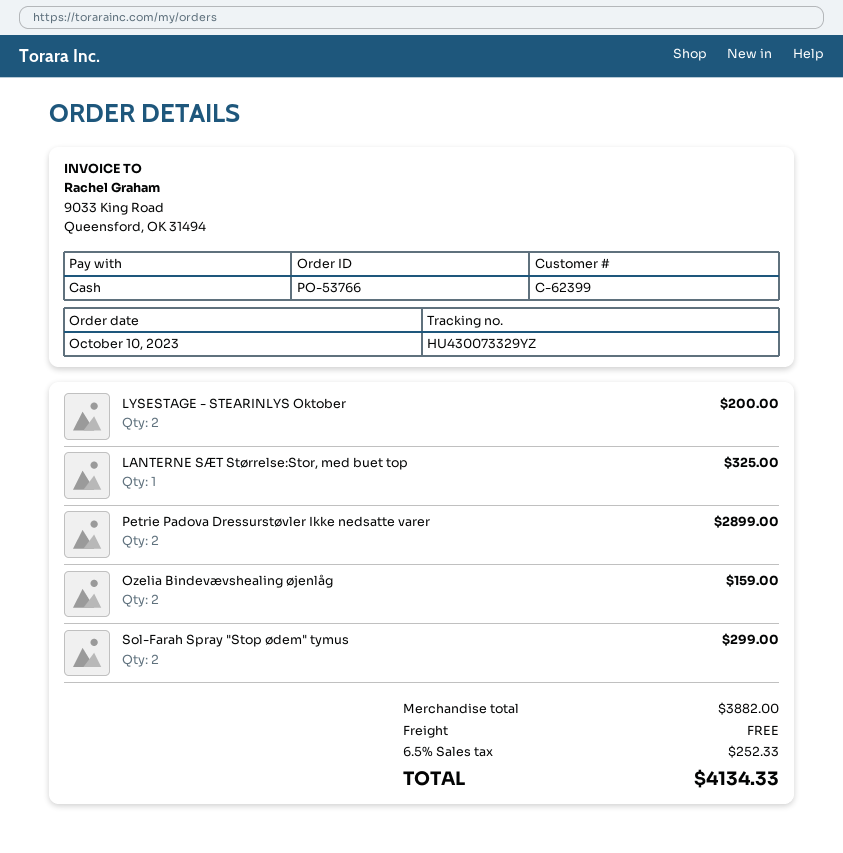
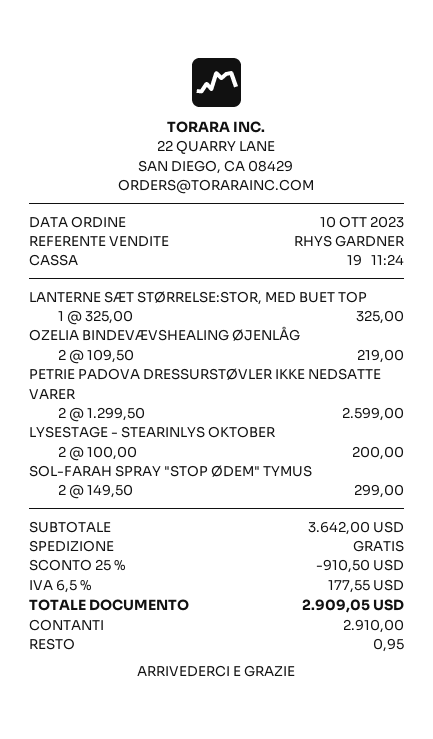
Petrie Padova Dressurstøvler Ikke nedsatte varer: 2 for 2899.00 -> 2 for 2599.00
Ozelia Bindevævshealing øjenlåg: 2 for 159.00 -> 2 for 219.00
subtotal: 3882.00 -> 3642.00
discount: none -> 25% = 910.50
tax: 6.5% = 252.33 -> 6.5% = 177.55
total: 4134.33 -> 2909.05

